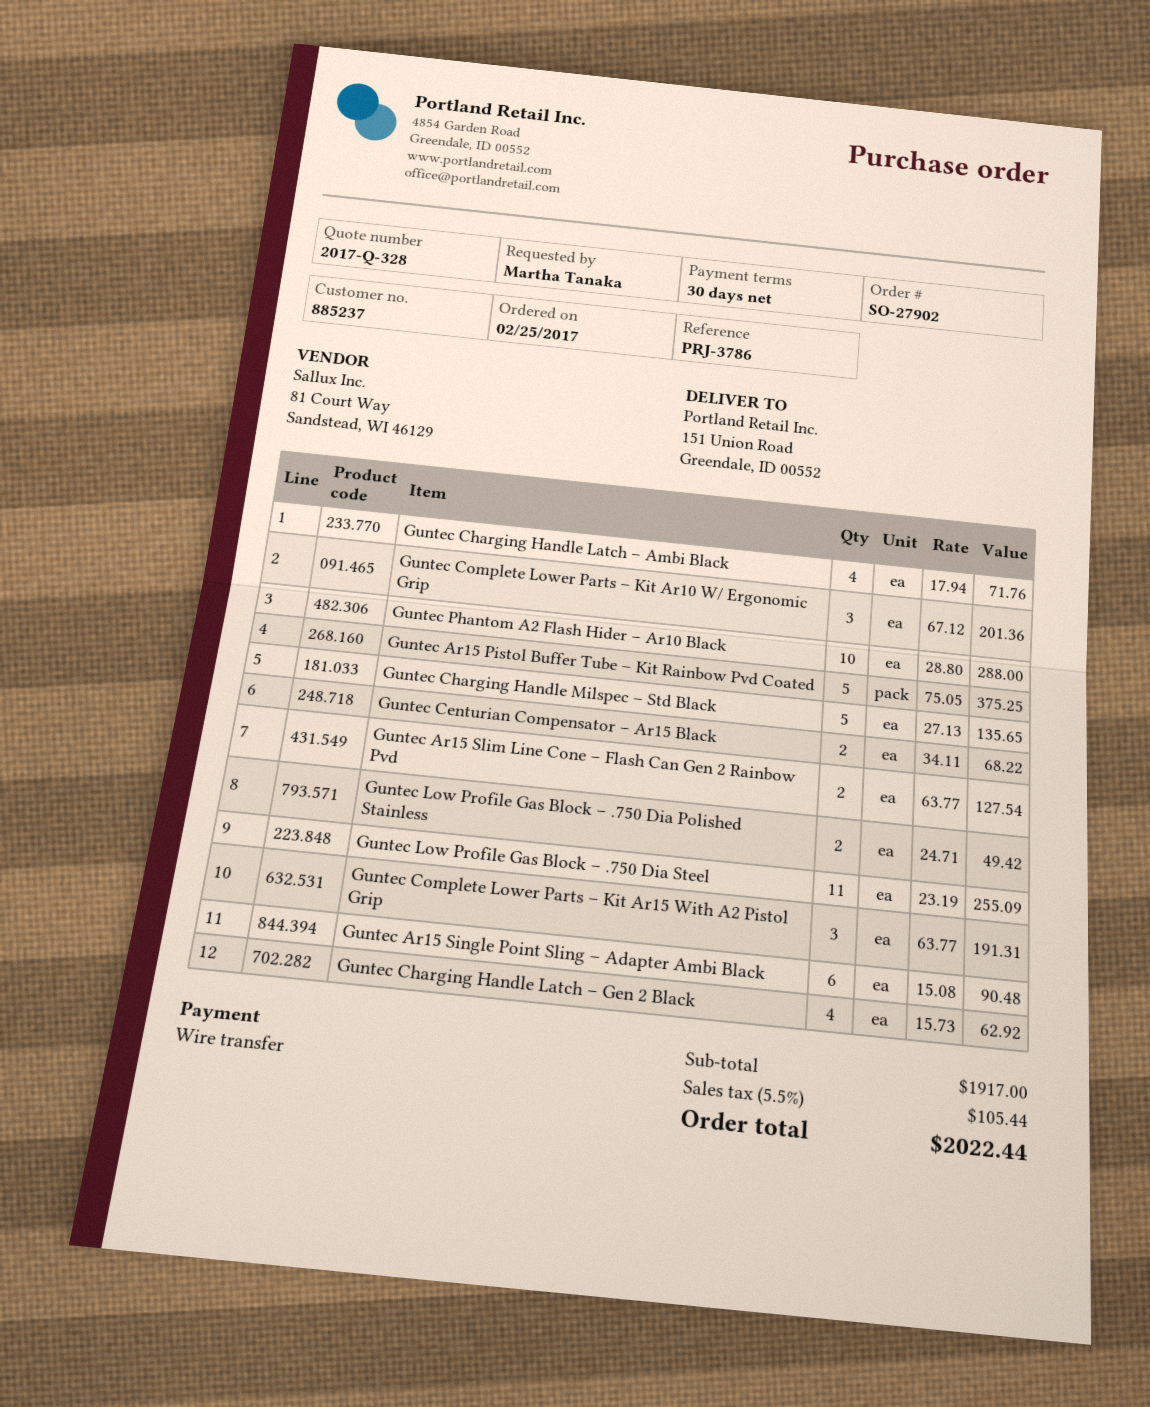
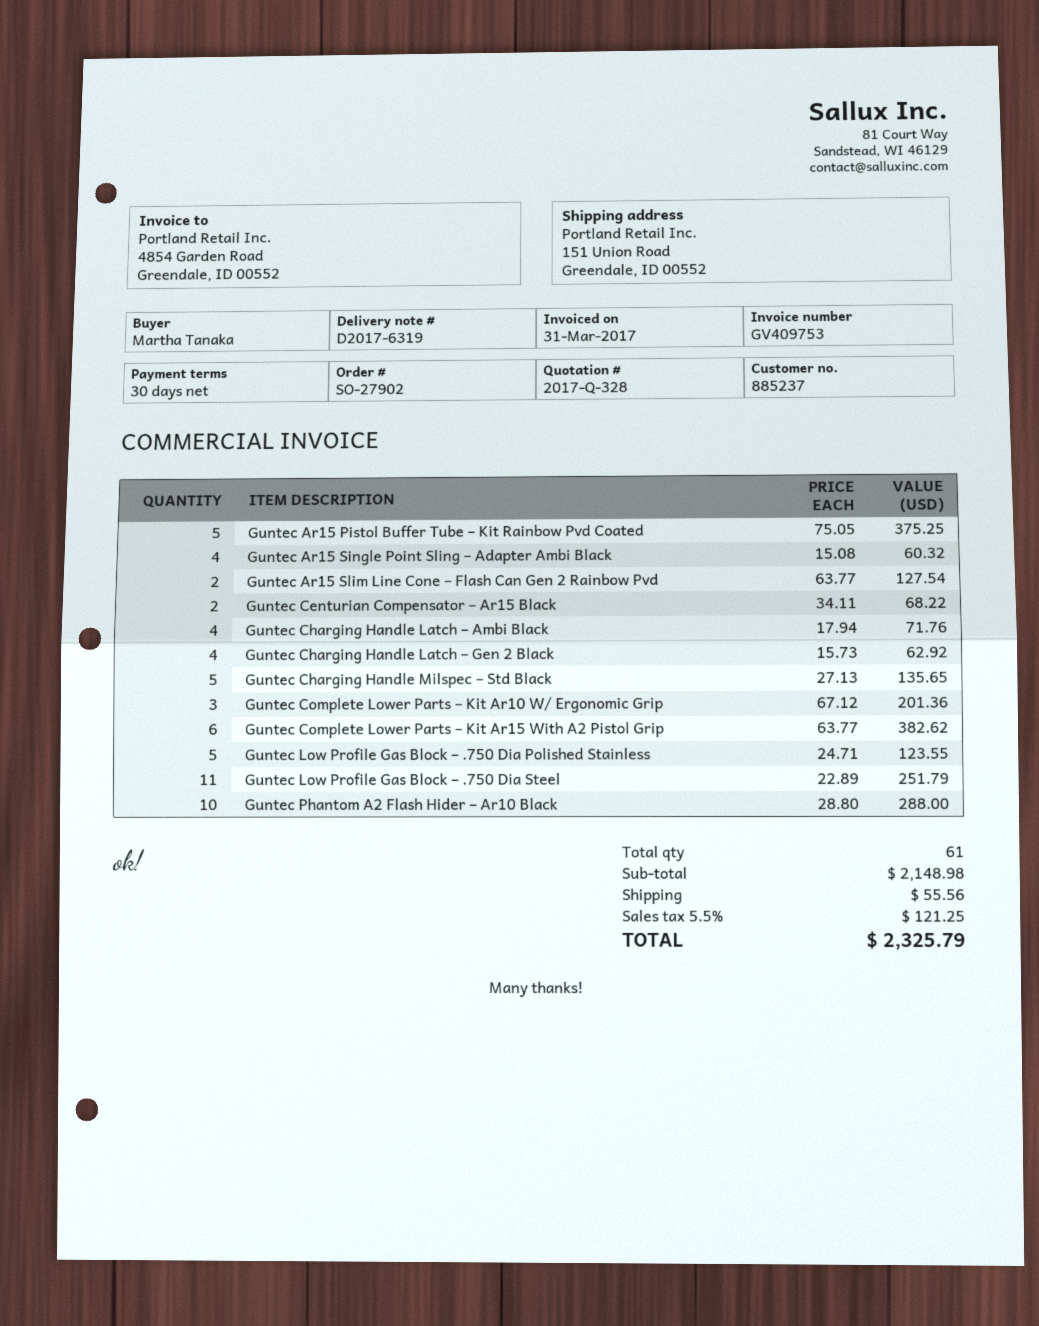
Guntec Low Profile Gas Block – .750 Dia Polished Stainless: 2 x 24.71 = 49.42 -> 5 x 24.71 = 123.55
Guntec Low Profile Gas Block – .750 Dia Steel: 11 x 23.19 = 255.09 -> 11 x 22.89 = 251.79
Guntec Complete Lower Parts – Kit Ar15 With A2 Pistol Grip: 3 x 63.77 = 191.31 -> 6 x 63.77 = 382.62
Guntec Ar15 Single Point Sling – Adapter Ambi Black: 6 x 15.08 = 90.48 -> 4 x 15.08 = 60.32
subtotal: 1917.00 -> 2148.98
shipping: none -> 55.56
tax: 5.5% = 105.44 -> 5.5% = 121.25
total: 2022.44 -> 2325.79

